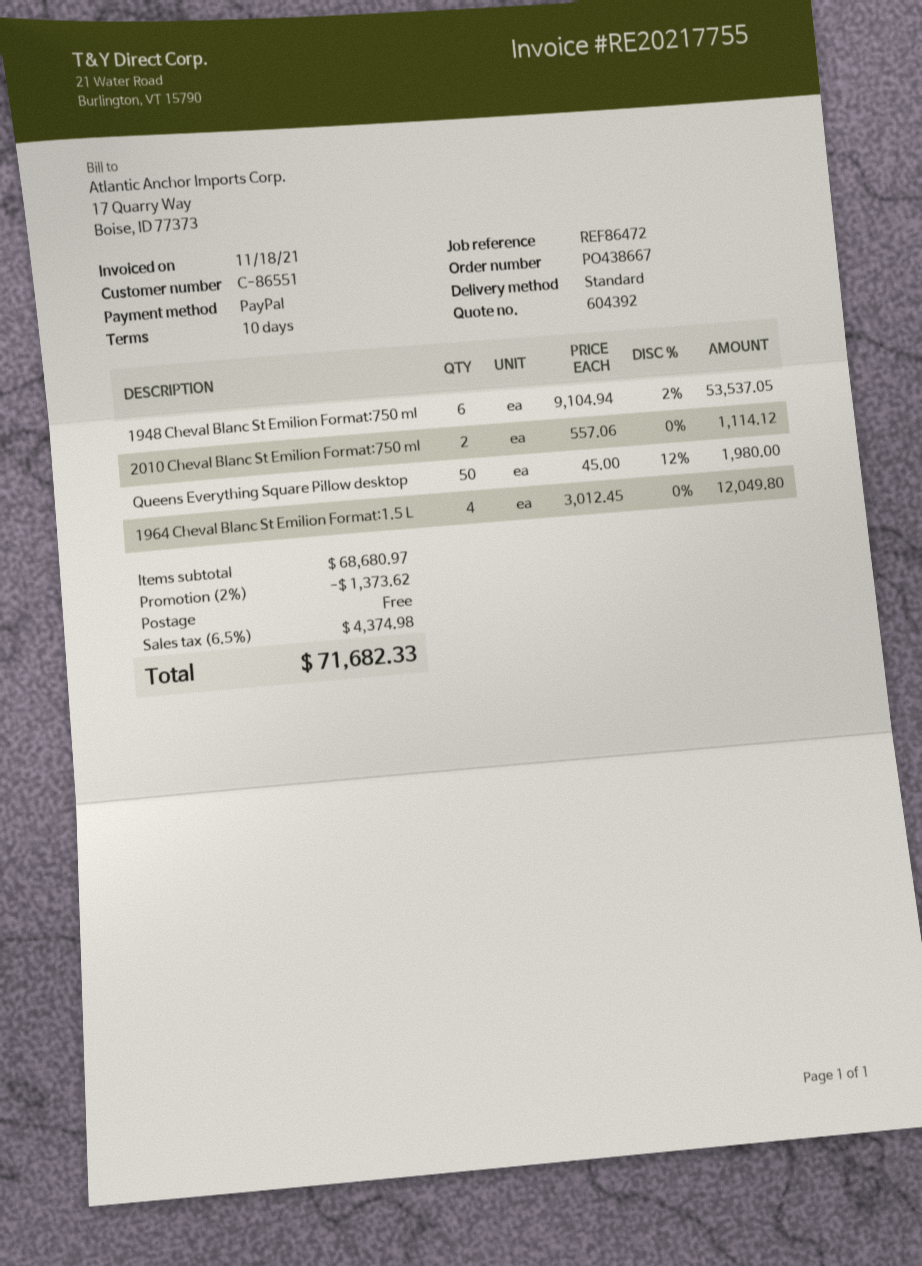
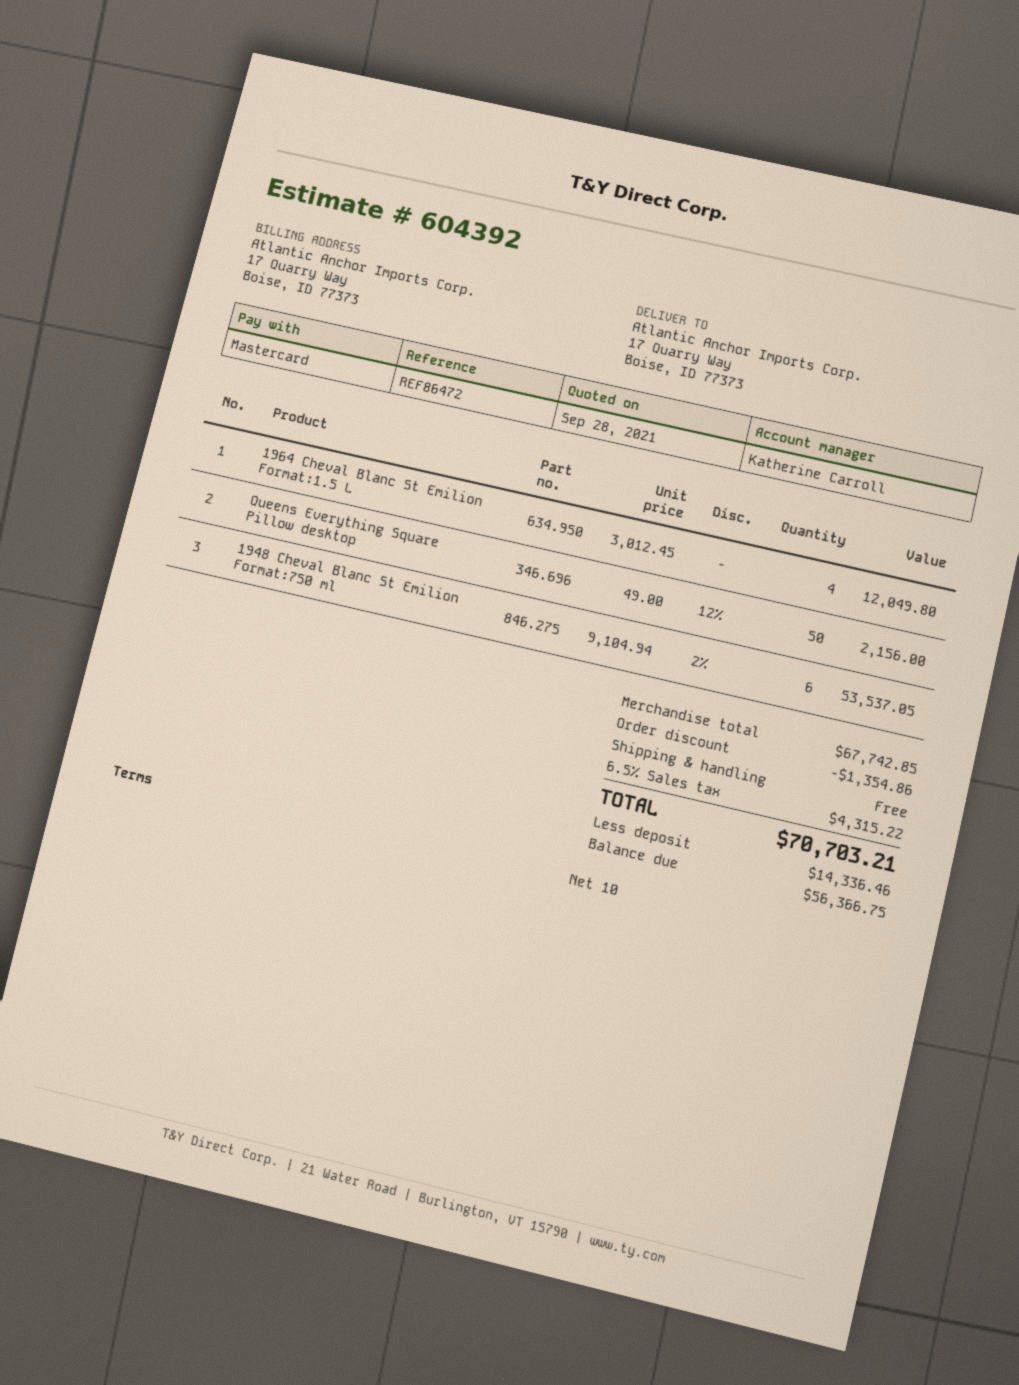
payment method: PayPal -> Mastercard
2010 Cheval Blanc St Emilion Format:750 ml: 2 x 557.06 = 1114.12 -> none
Queens Everything Square Pillow desktop: 50 x 45.00 - 12% = 1980.00 -> 50 x 49.00 - 12% = 2156.00
subtotal: 68680.97 -> 67742.85
discount: 1373.62 -> 1354.86
tax: 6.5% = 4374.98 -> 6.5% = 4315.22
total: 71682.33 -> 70703.21

